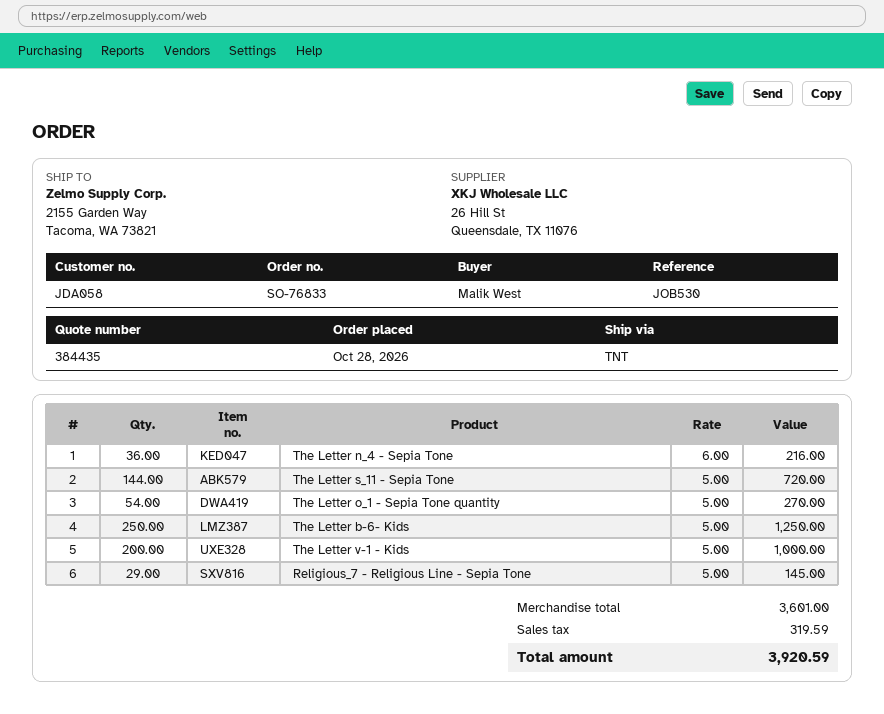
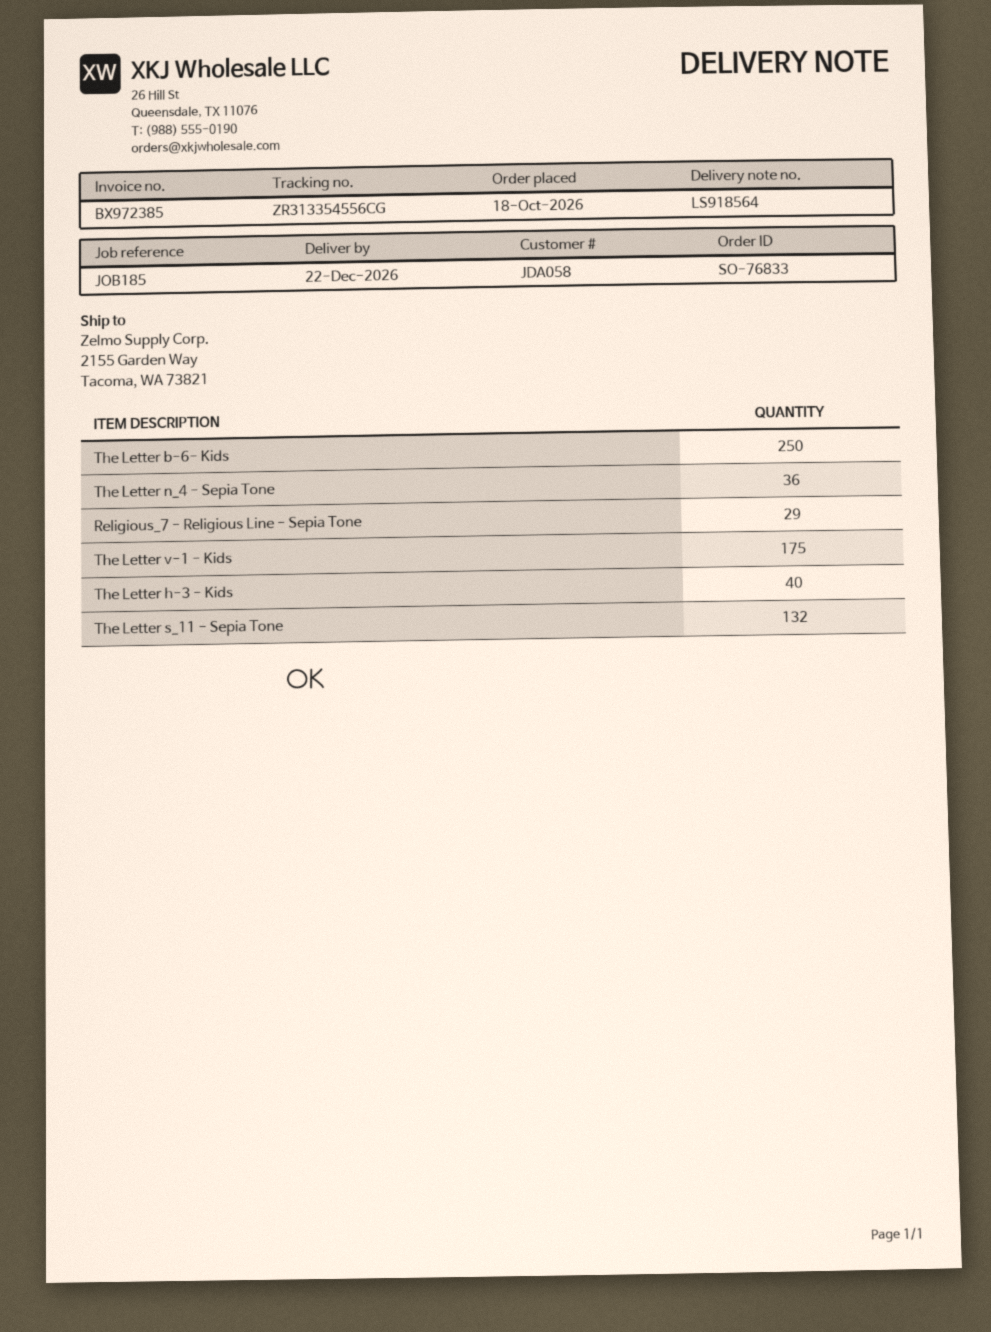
order date: 2026-10-28 -> 2026-10-18
reference: JOB530 -> JOB185
The Letter s_11 - Sepia Tone: 144 -> 132
The Letter o_1 - Sepia Tone quantity: 54 -> none
The Letter v-1 - Kids: 200 -> 175
The Letter h-3 - Kids: none -> 40

